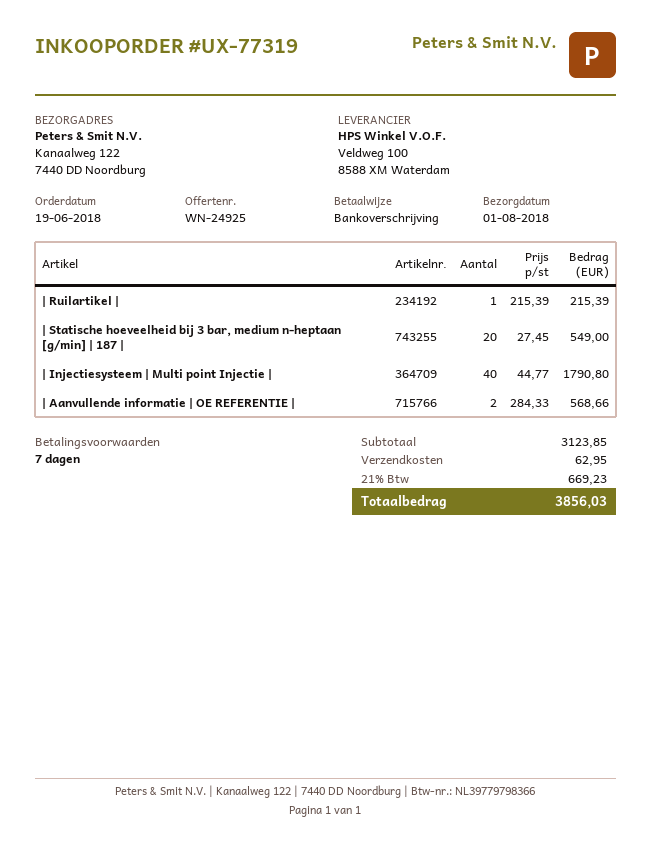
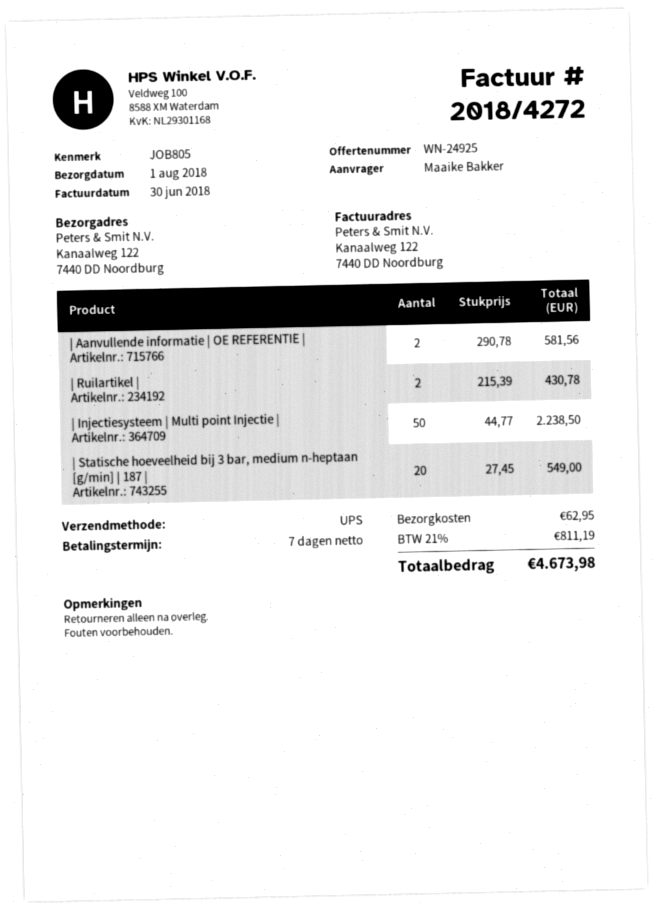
| Ruilartikel |: 1 x 215.39 = 215.39 -> 2 x 215.39 = 430.78
| Injectiesysteem | Multi point Injectie |: 40 x 44.77 = 1790.80 -> 50 x 44.77 = 2238.50
| Aanvullende informatie | OE REFERENTIE |: 2 x 284.33 = 568.66 -> 2 x 290.78 = 581.56
tax: 21% = 669.23 -> 21% = 811.19
total: 3856.03 -> 4673.98

